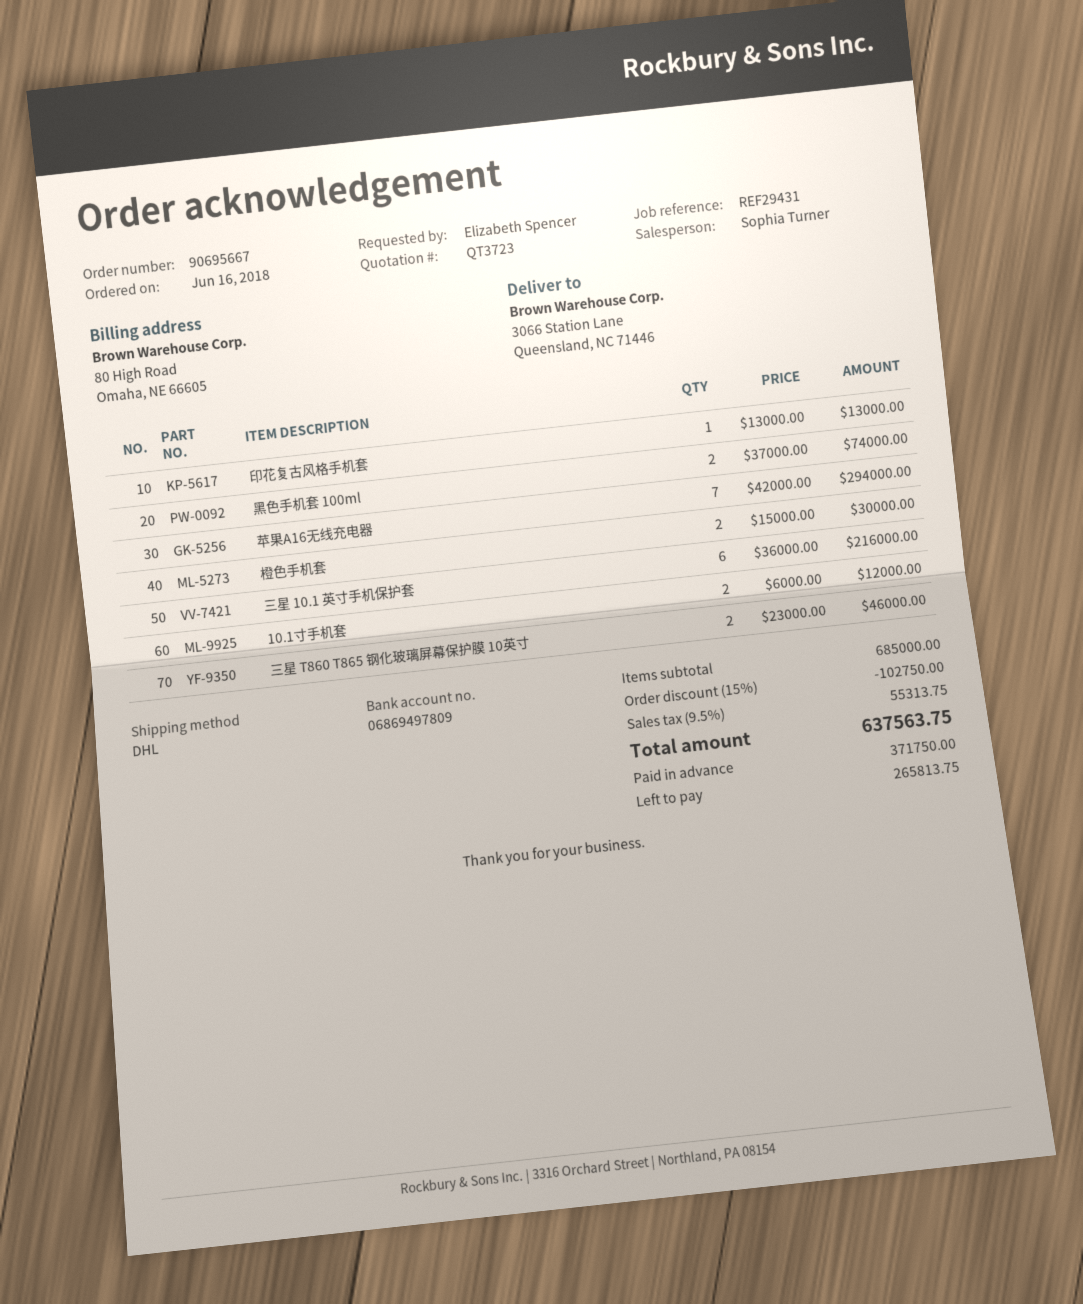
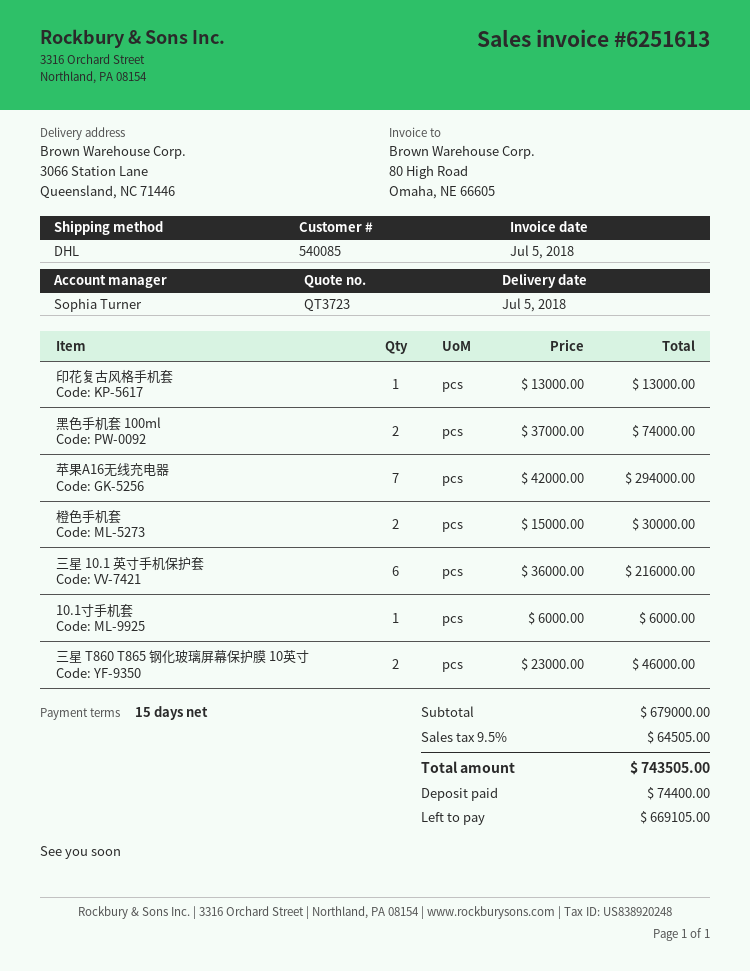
10.1寸手机套: 2 x 6000.00 = 12000.00 -> 1 x 6000.00 = 6000.00
subtotal: 685000.00 -> 679000.00
discount: 15% = 102750.00 -> none
tax: 9.5% = 55313.75 -> 9.5% = 64505.00
total: 637563.75 -> 743505.00
deposit: 371750.00 -> 74400.00
balance: 265813.75 -> 669105.00

